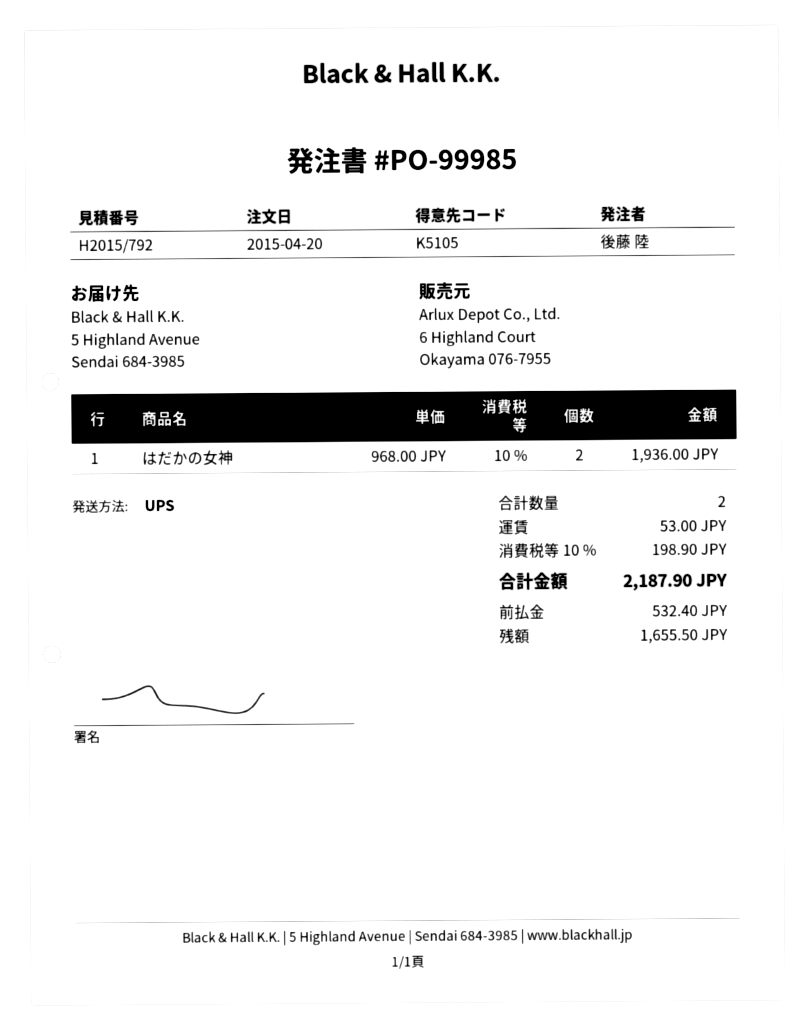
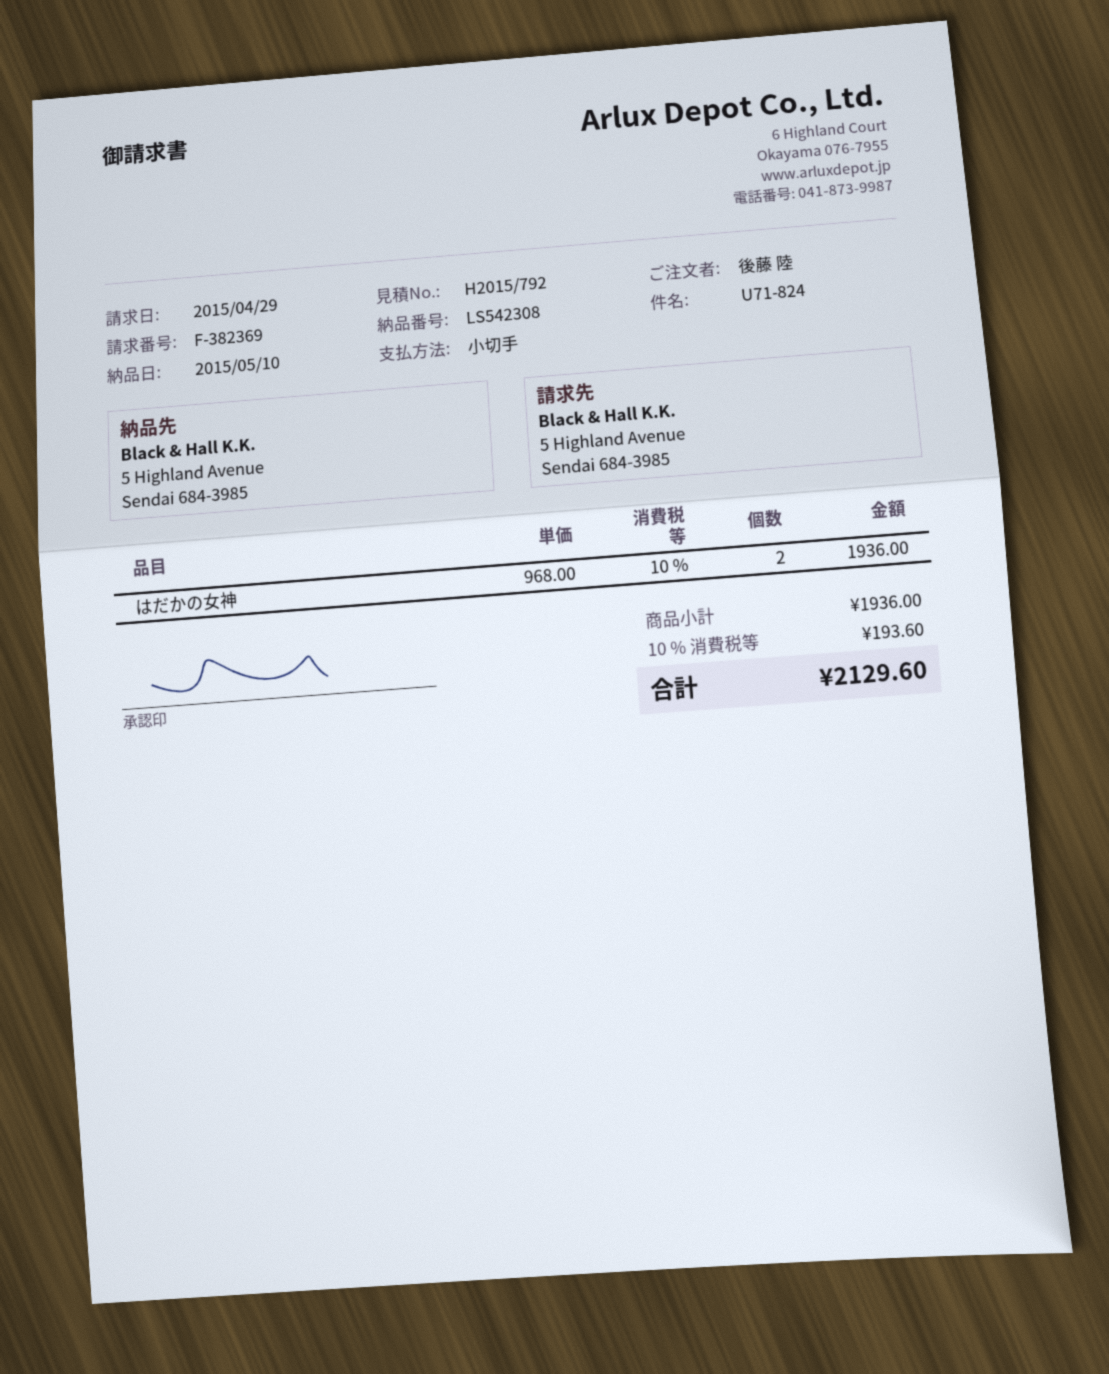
shipping: 53.00 -> none
tax: 10% = 198.90 -> 10% = 193.60
total: 2187.90 -> 2129.60

